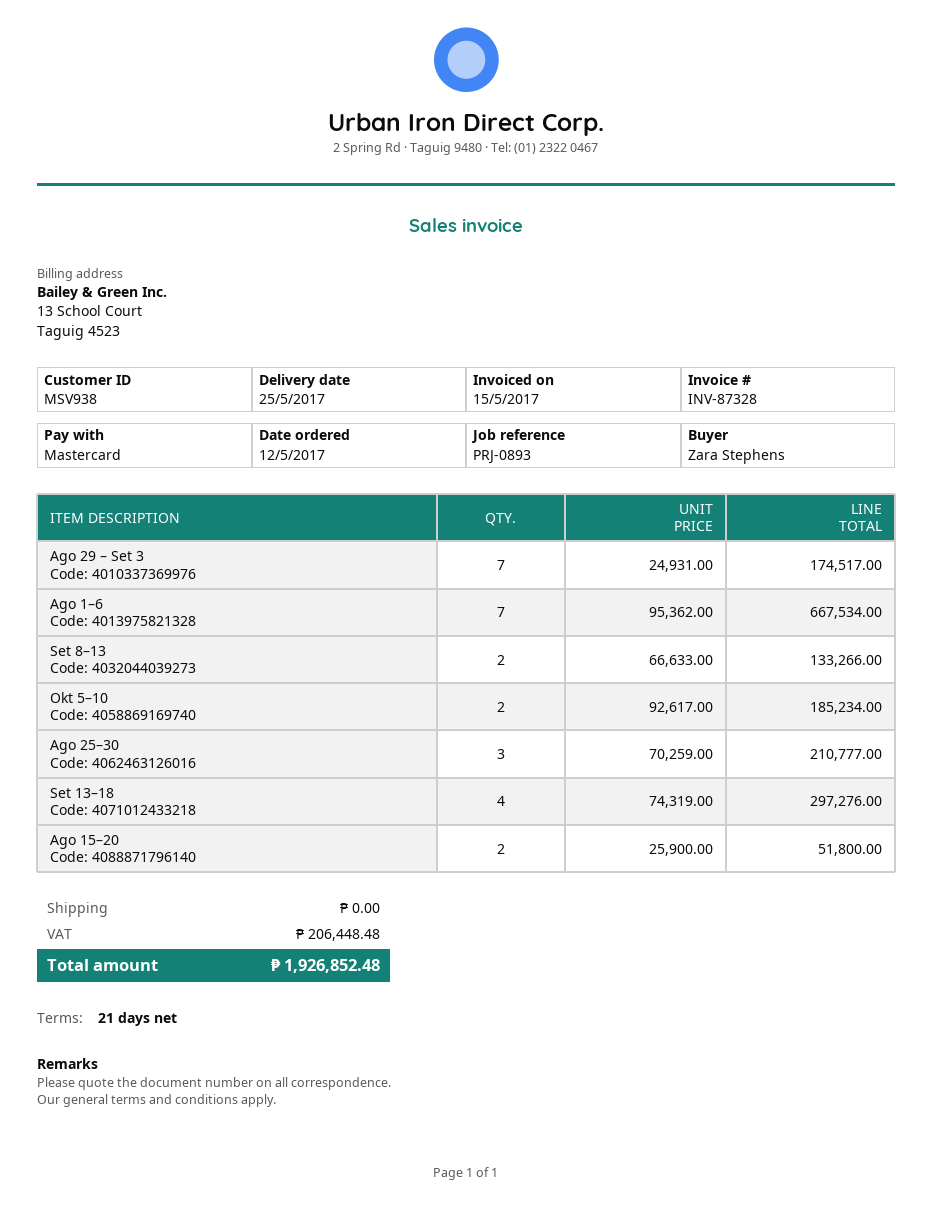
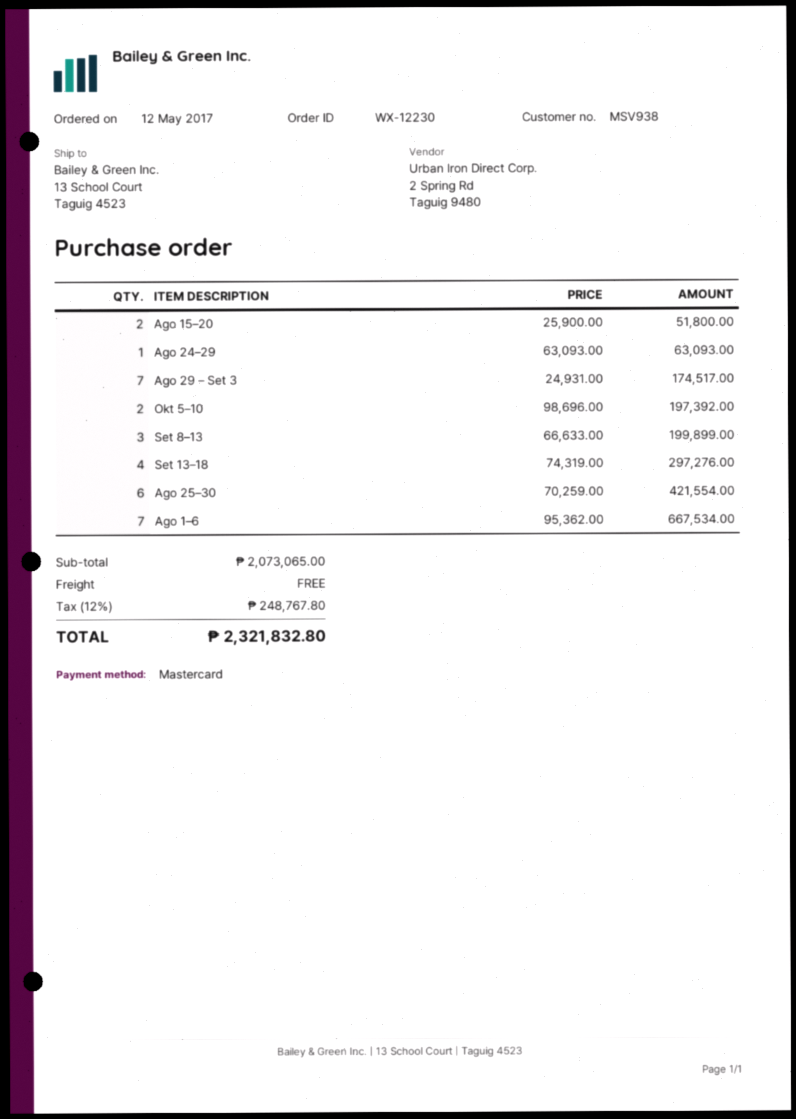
Set 8–13: 2 x 66633.00 = 133266.00 -> 3 x 66633.00 = 199899.00
Okt 5–10: 2 x 92617.00 = 185234.00 -> 2 x 98696.00 = 197392.00
Ago 25–30: 3 x 70259.00 = 210777.00 -> 6 x 70259.00 = 421554.00
Ago 24–29: none -> 1 x 63093.00 = 63093.00
tax: 206448.48 -> 248767.80
total: 1926852.48 -> 2321832.80

